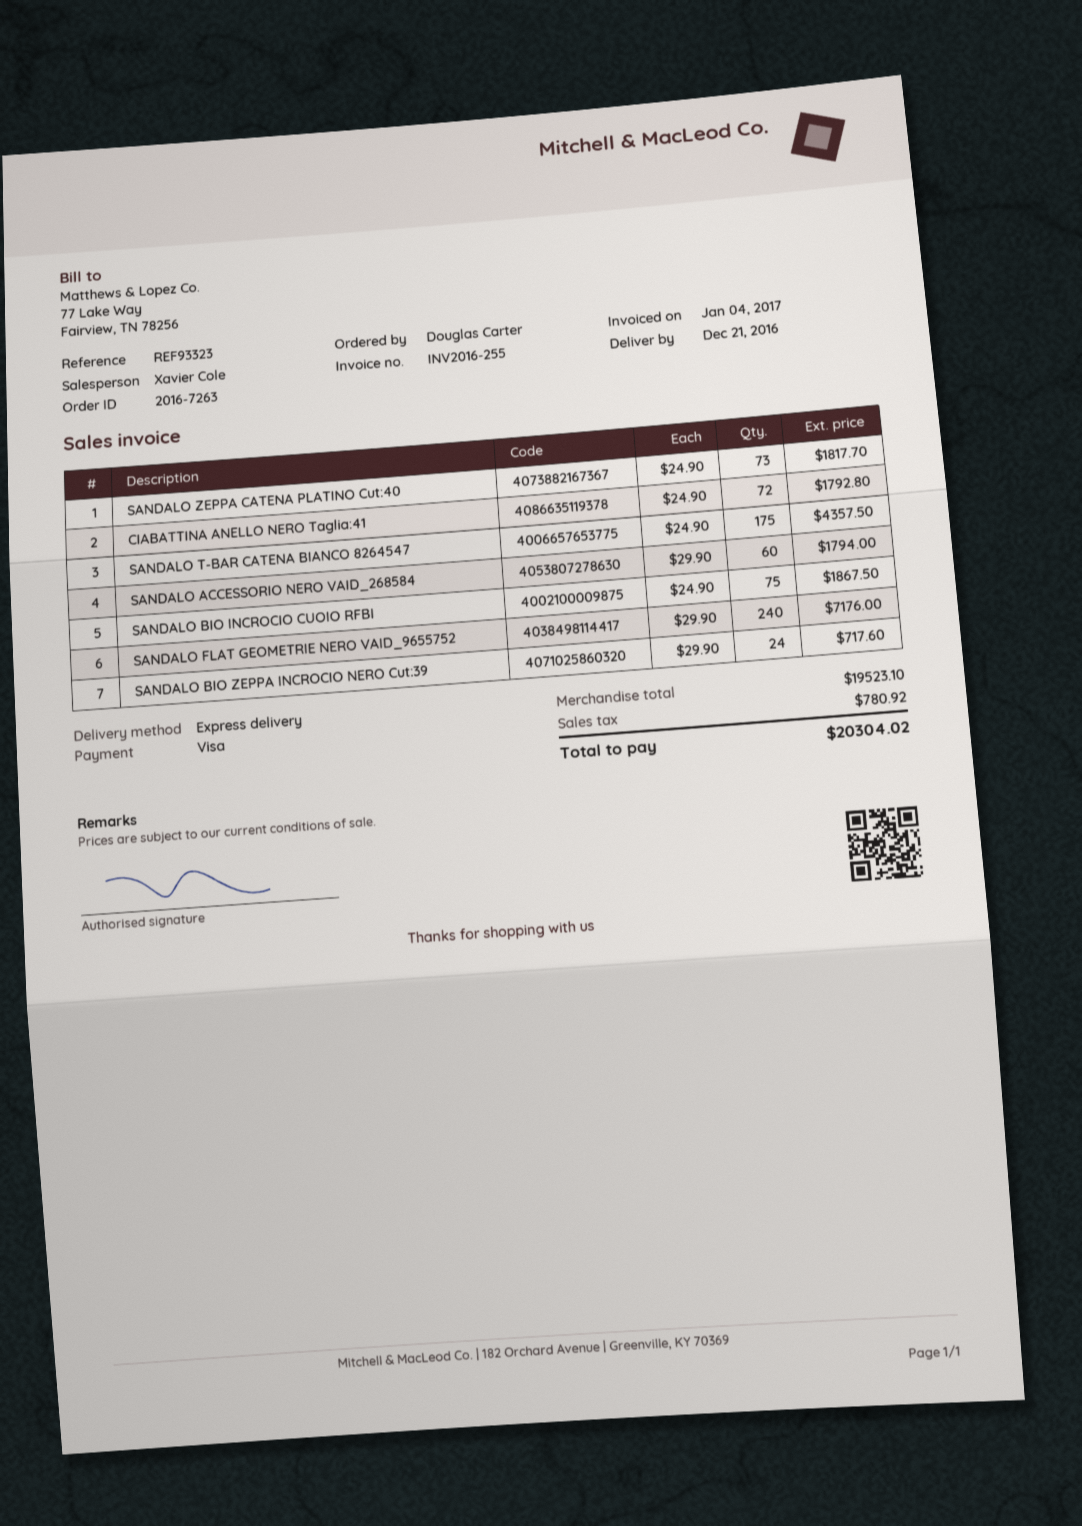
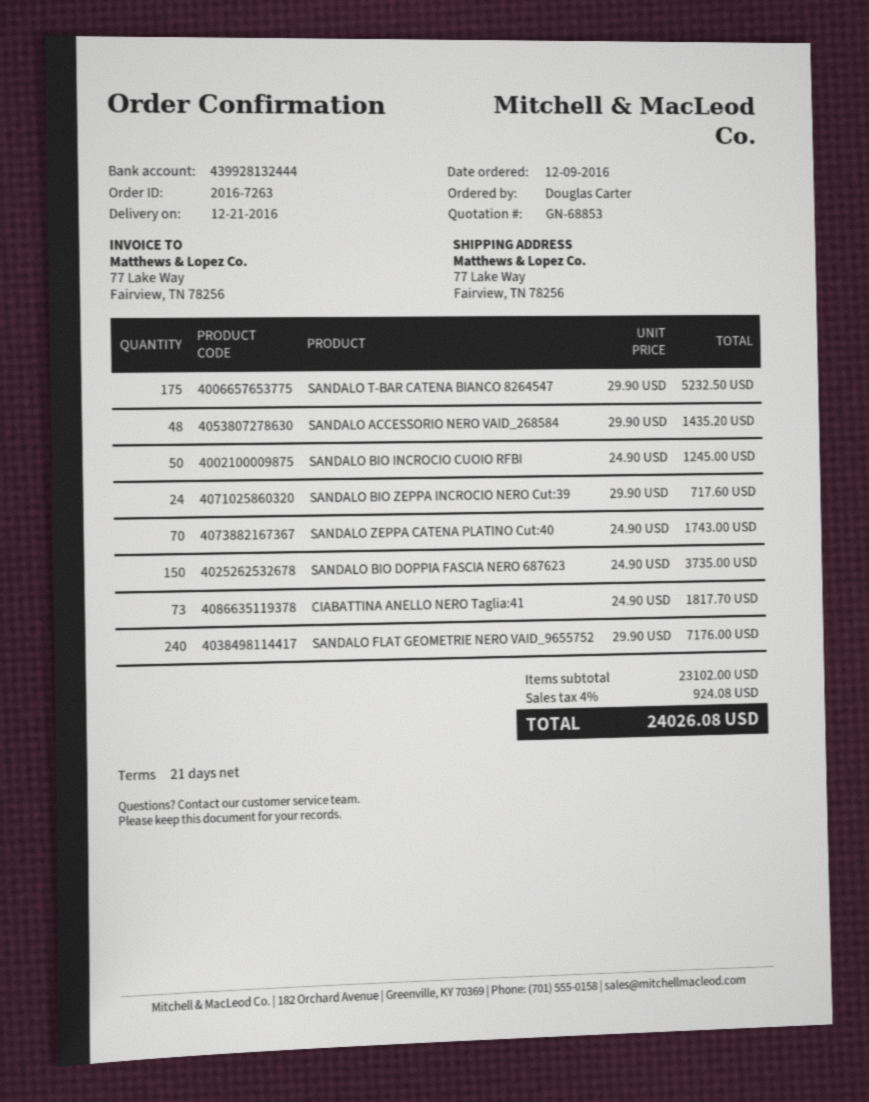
SANDALO ZEPPA CATENA PLATINO Cut:40: 73 x 24.90 = 1817.70 -> 70 x 24.90 = 1743.00
CIABATTINA ANELLO NERO Taglia:41: 72 x 24.90 = 1792.80 -> 73 x 24.90 = 1817.70
SANDALO T-BAR CATENA BIANCO 8264547: 175 x 24.90 = 4357.50 -> 175 x 29.90 = 5232.50
SANDALO ACCESSORIO NERO VAID_268584: 60 x 29.90 = 1794.00 -> 48 x 29.90 = 1435.20
SANDALO BIO INCROCIO CUOIO RFBI: 75 x 24.90 = 1867.50 -> 50 x 24.90 = 1245.00
SANDALO BIO DOPPIA FASCIA NERO 687623: none -> 150 x 24.90 = 3735.00
subtotal: 19523.10 -> 23102.00
tax: 780.92 -> 924.08
total: 20304.02 -> 24026.08

